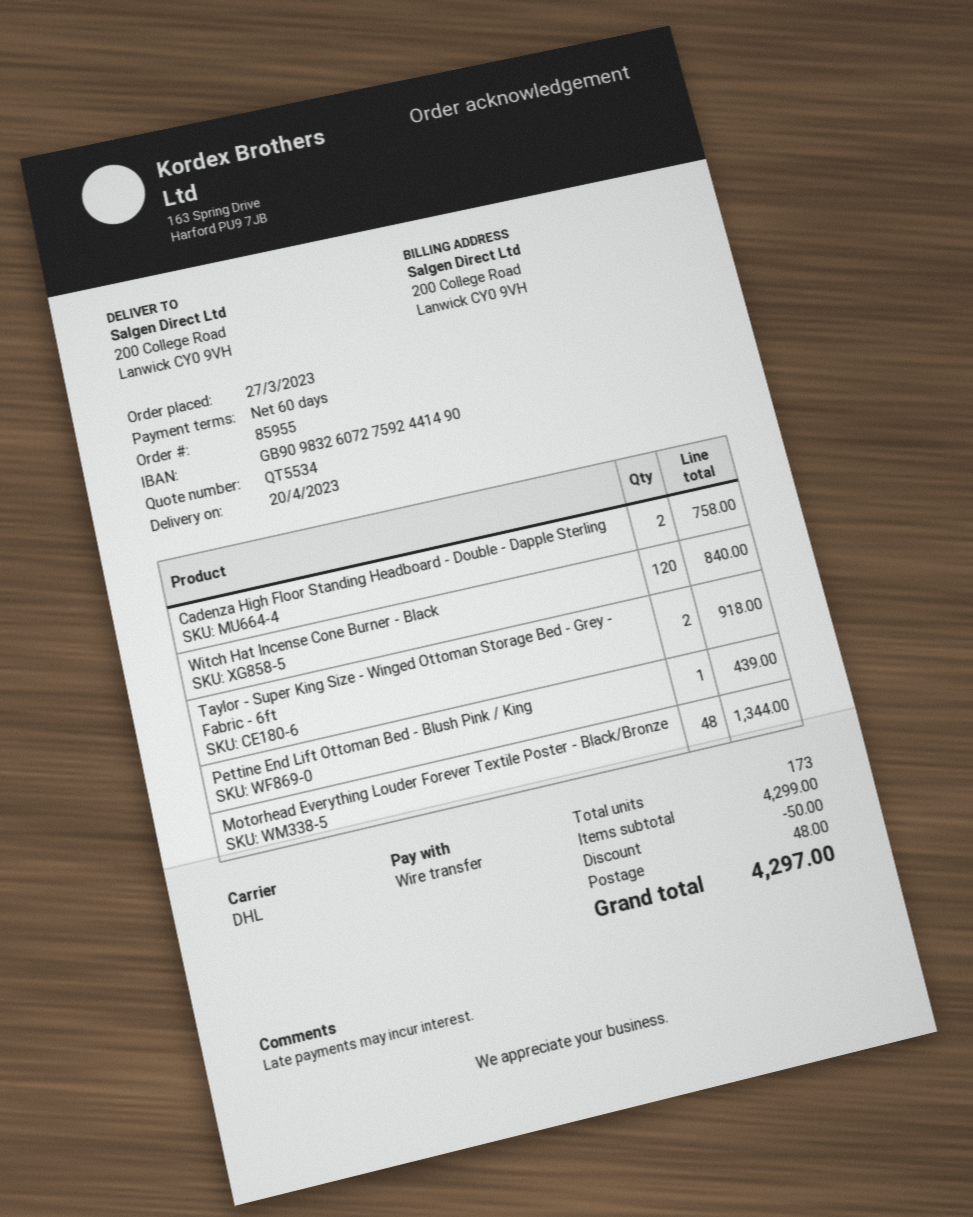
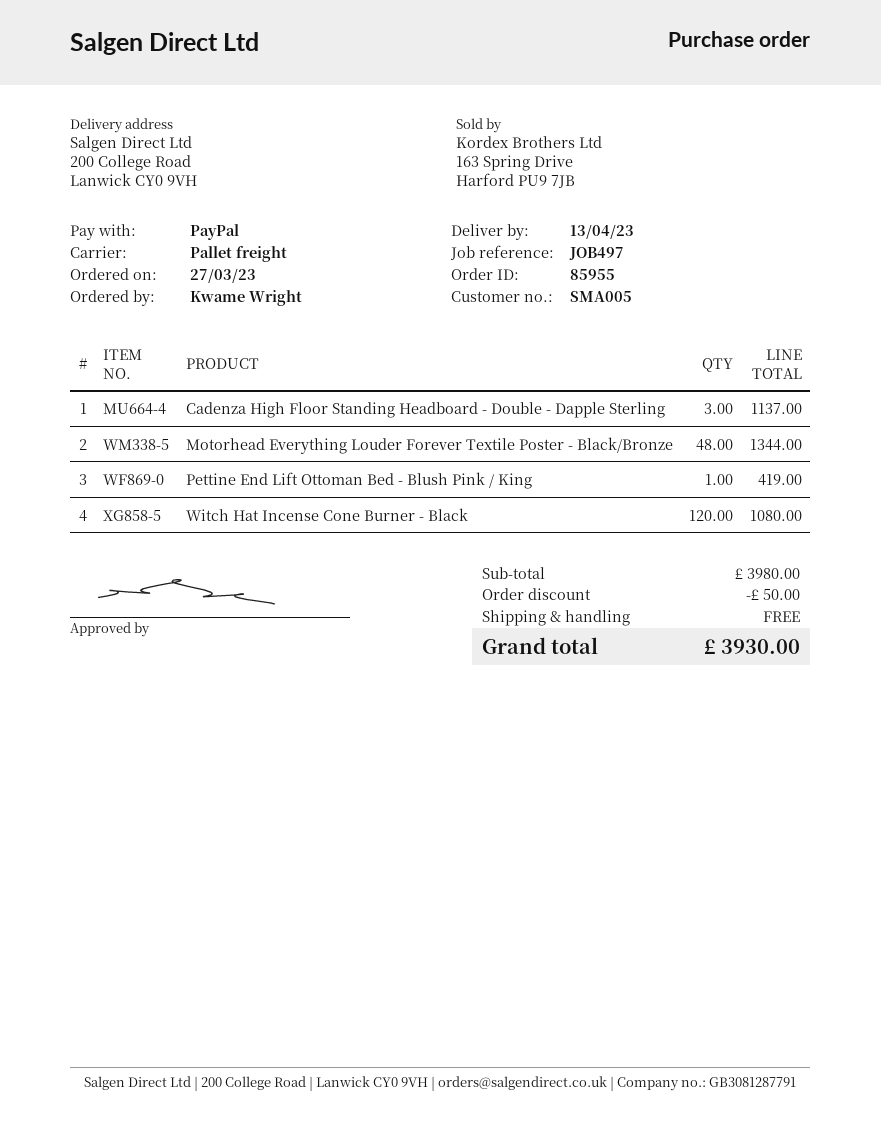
delivery date: 2023-04-20 -> 2023-04-13
payment method: bank transfer -> PayPal
shipping method: DHL -> pallet freight
Cadenza High Floor Standing Headboard - Double - Dapple Sterling: 2 for 758.00 -> 3 for 1137.00
Witch Hat Incense Cone Burner - Black: 120 for 840.00 -> 120 for 1080.00
Taylor - Super King Size - Winged Ottoman Storage Bed - Grey - Fabric - 6ft: 2 for 918.00 -> none
Pettine End Lift Ottoman Bed - Blush Pink / King: 1 for 439.00 -> 1 for 419.00
subtotal: 4299.00 -> 3980.00
shipping: 48.00 -> 0.00
total: 4297.00 -> 3930.00

